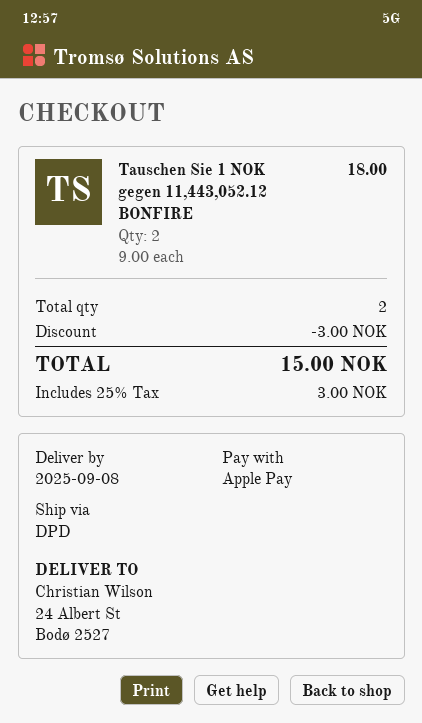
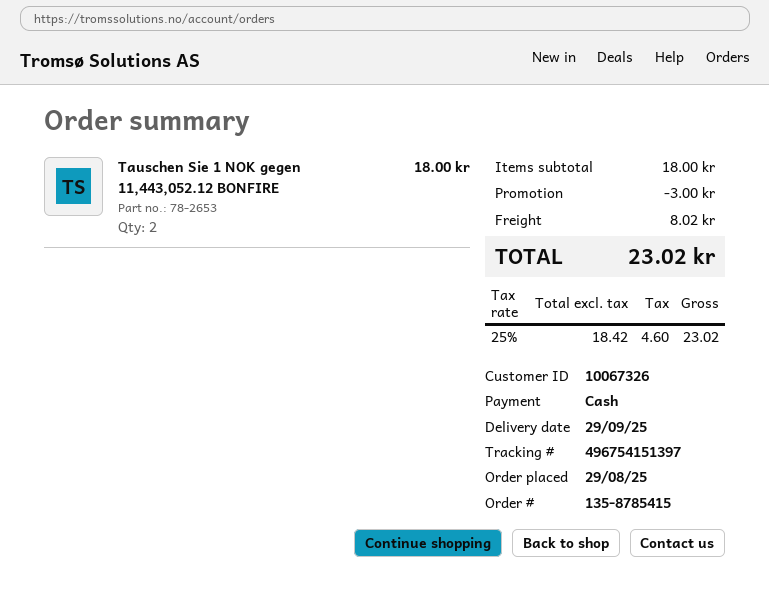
delivery date: 2025-09-08 -> 2025-09-29
payment method: Apple Pay -> cash
shipping: none -> 8.02
tax: 25% = 3.00 -> 25% = 4.60
total: 15.00 -> 23.02

